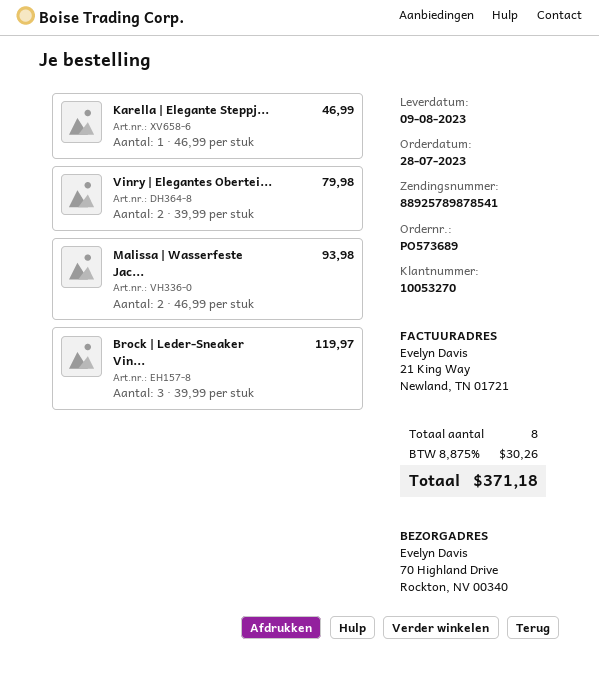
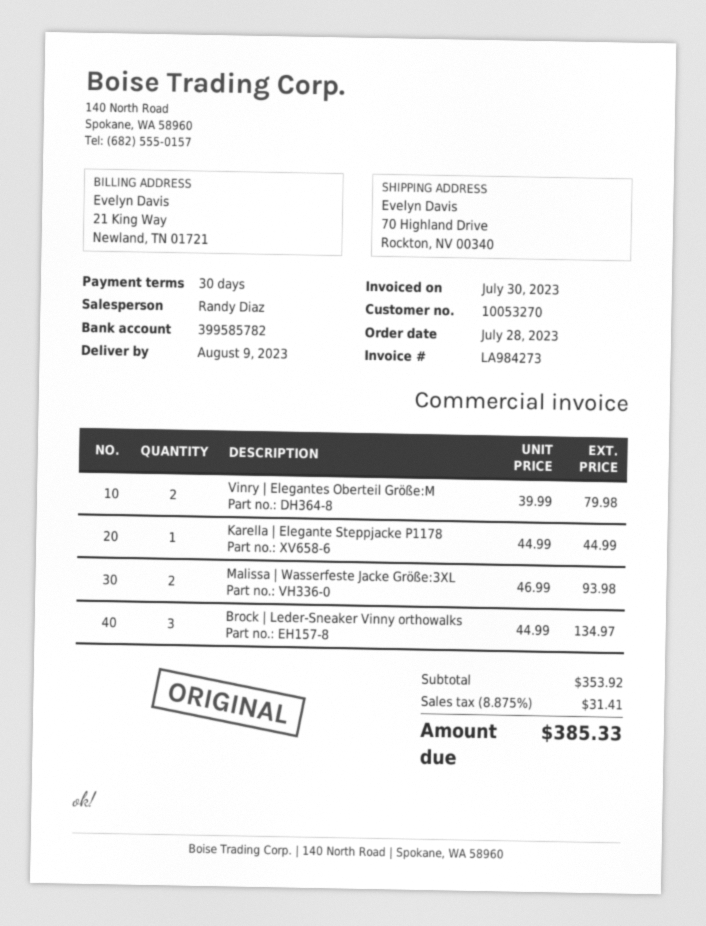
Karella | Elegante Steppj...: 1 x 46.99 = 46.99 -> 1 x 44.99 = 44.99
Brock | Leder-Sneaker Vin...: 3 x 39.99 = 119.97 -> 3 x 44.99 = 134.97
tax: 8.875% = 30.26 -> 8.875% = 31.41
total: 371.18 -> 385.33

